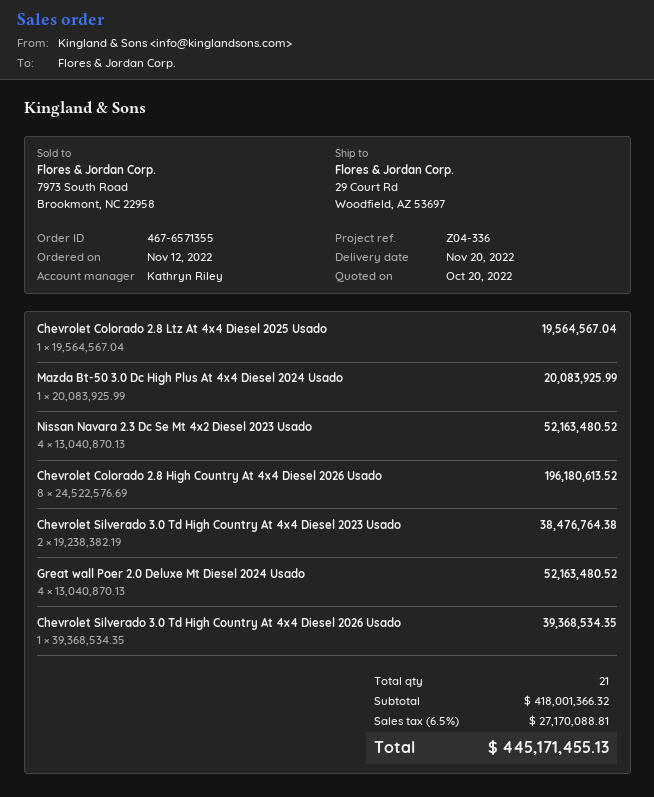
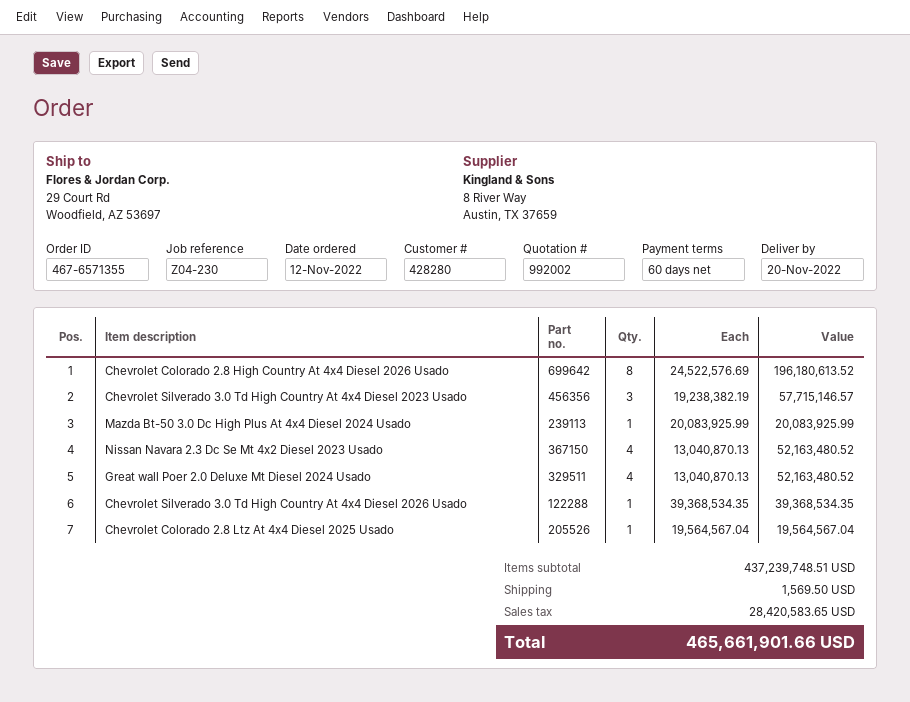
reference: Z04-336 -> Z04-230
Chevrolet Silverado 3.0 Td High Country At 4x4 Diesel 2023 Usado: 2 x 19238382.19 = 38476764.38 -> 3 x 19238382.19 = 57715146.57
subtotal: 418001366.32 -> 437239748.51
shipping: none -> 1569.50
tax: 27170088.81 -> 28420583.65
total: 445171455.13 -> 465661901.66

